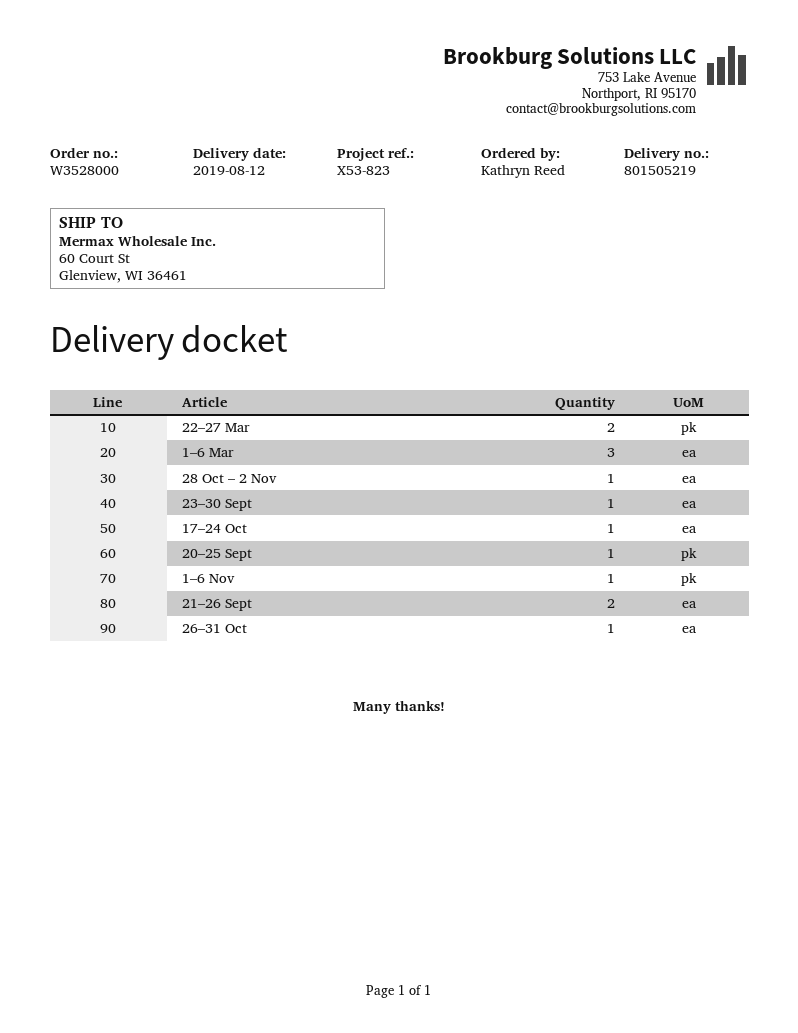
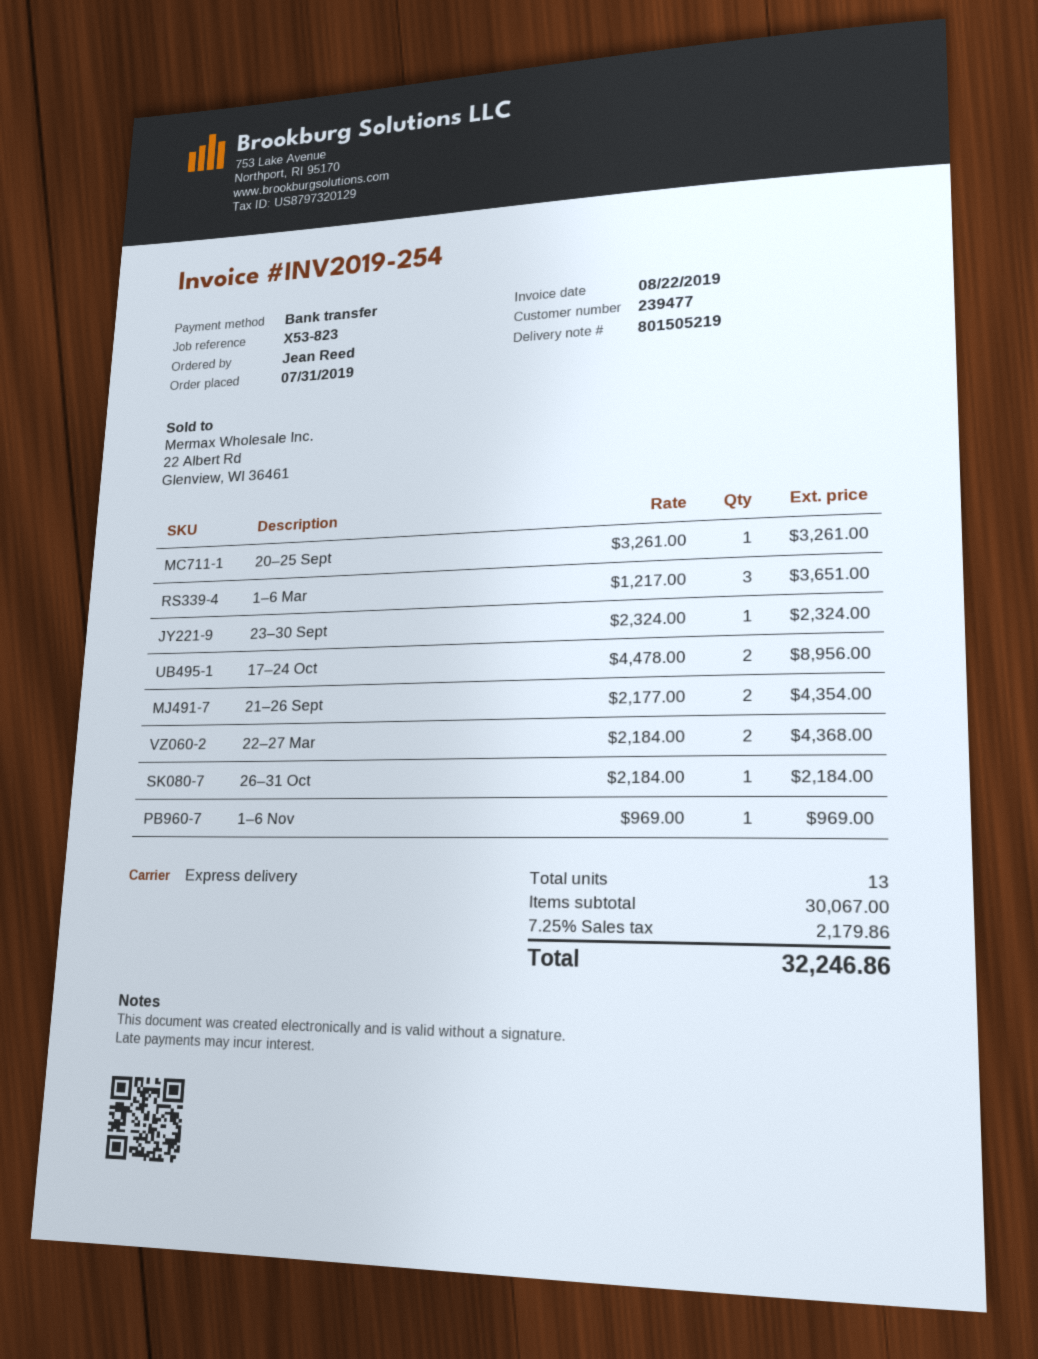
ordered by: Kathryn Reed -> Jean Reed
28 Oct – 2 Nov: 1 -> none
17–24 Oct: 1 -> 2

